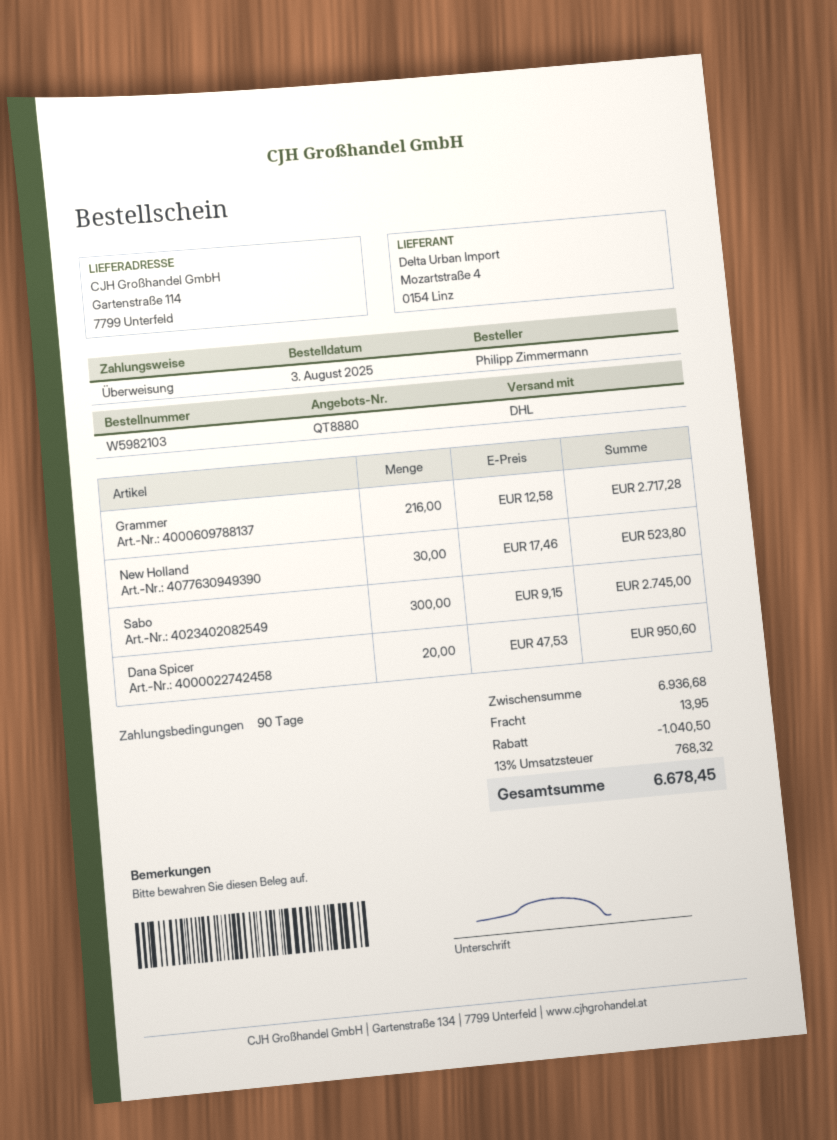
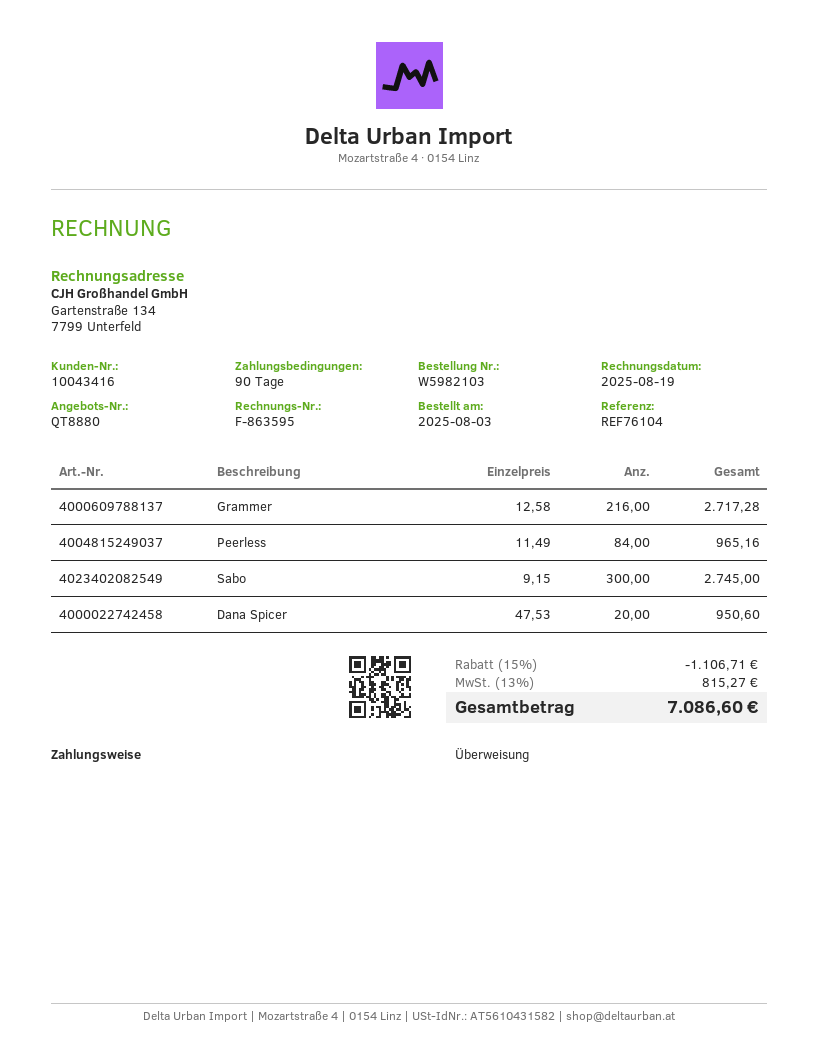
New Holland: 30 x 17.46 = 523.80 -> none
Peerless: none -> 84 x 11.49 = 965.16
discount: 1040.50 -> 1106.71
shipping: 13.95 -> none
tax: 13% = 768.32 -> 13% = 815.27
total: 6678.45 -> 7086.60

